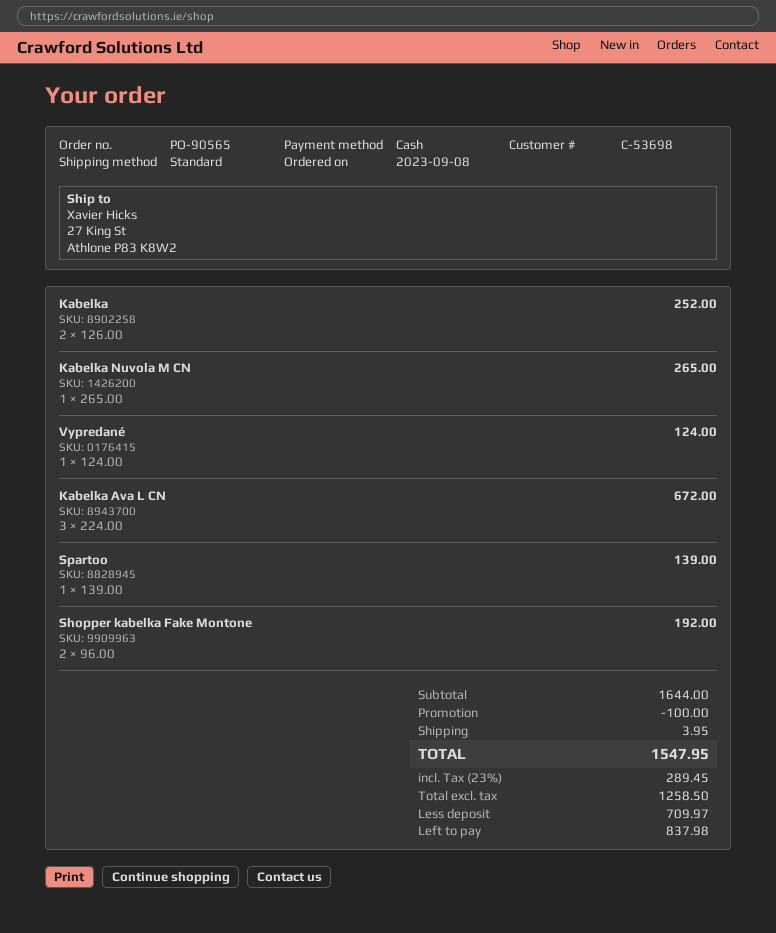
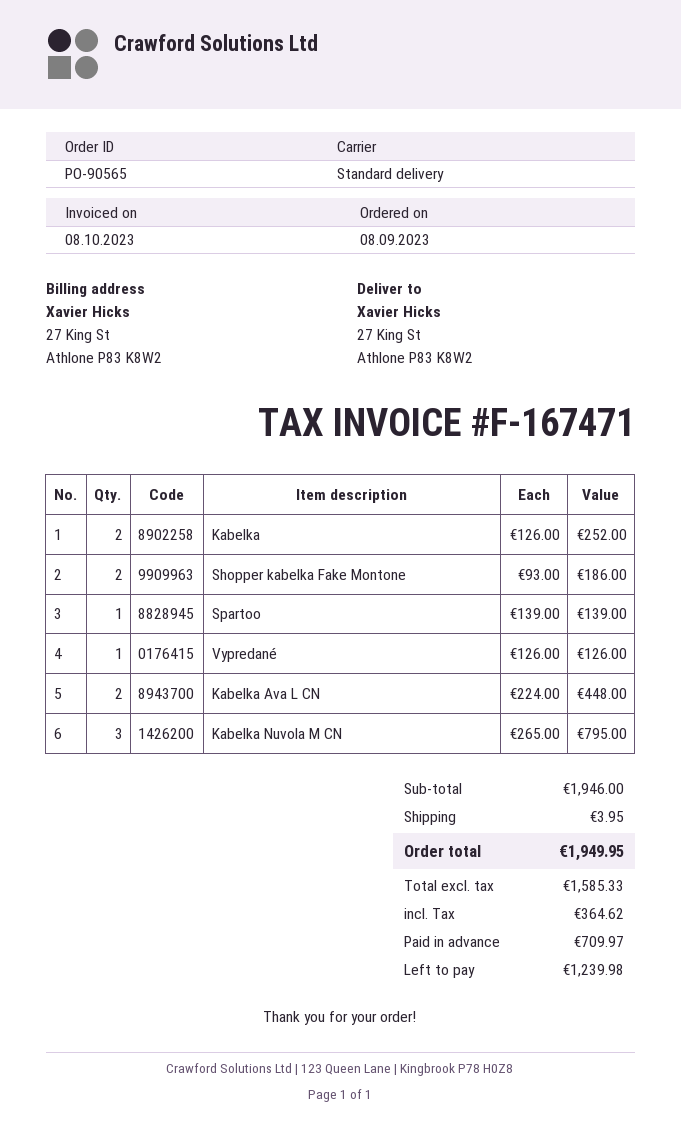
Kabelka Nuvola M CN: 1 x 265.00 = 265.00 -> 3 x 265.00 = 795.00
Vypredané: 1 x 124.00 = 124.00 -> 1 x 126.00 = 126.00
Kabelka Ava L CN: 3 x 224.00 = 672.00 -> 2 x 224.00 = 448.00
Shopper kabelka Fake Montone: 2 x 96.00 = 192.00 -> 2 x 93.00 = 186.00
subtotal: 1644.00 -> 1946.00
discount: 100.00 -> none
net: 1258.50 -> 1585.33
tax: 289.45 -> 364.62
total: 1547.95 -> 1949.95
balance: 837.98 -> 1239.98

